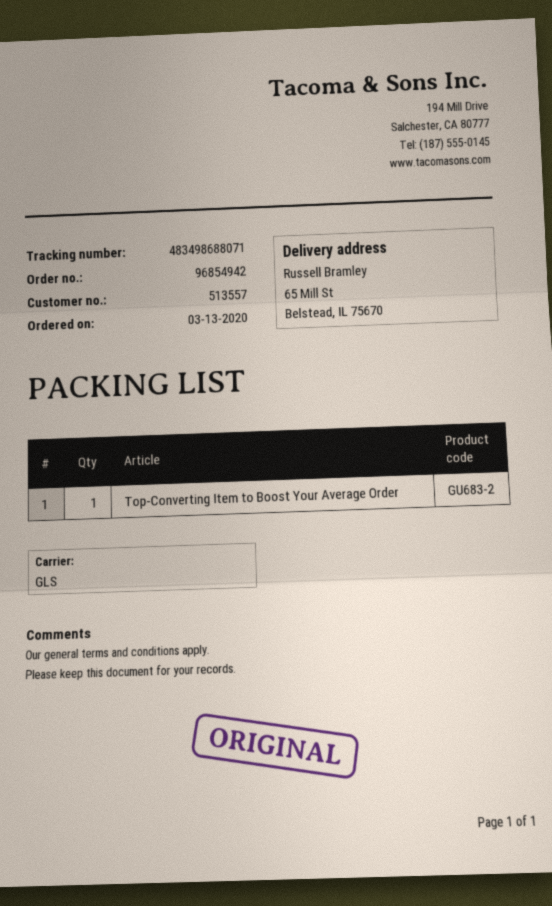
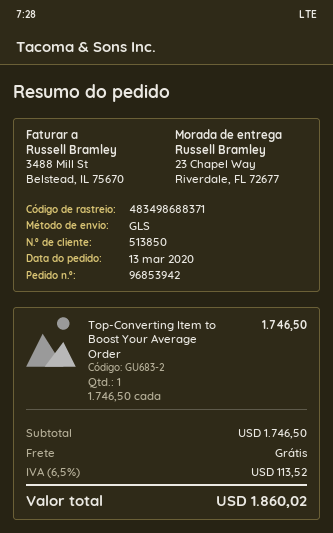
order number: 96854942 -> 96853942
customer number: 513557 -> 513850
tracking number: 483498688071 -> 483498688371
ship to: 65 Mill St, Belstead, IL 75670 -> 23 Chapel Way, Riverdale, FL 72677

